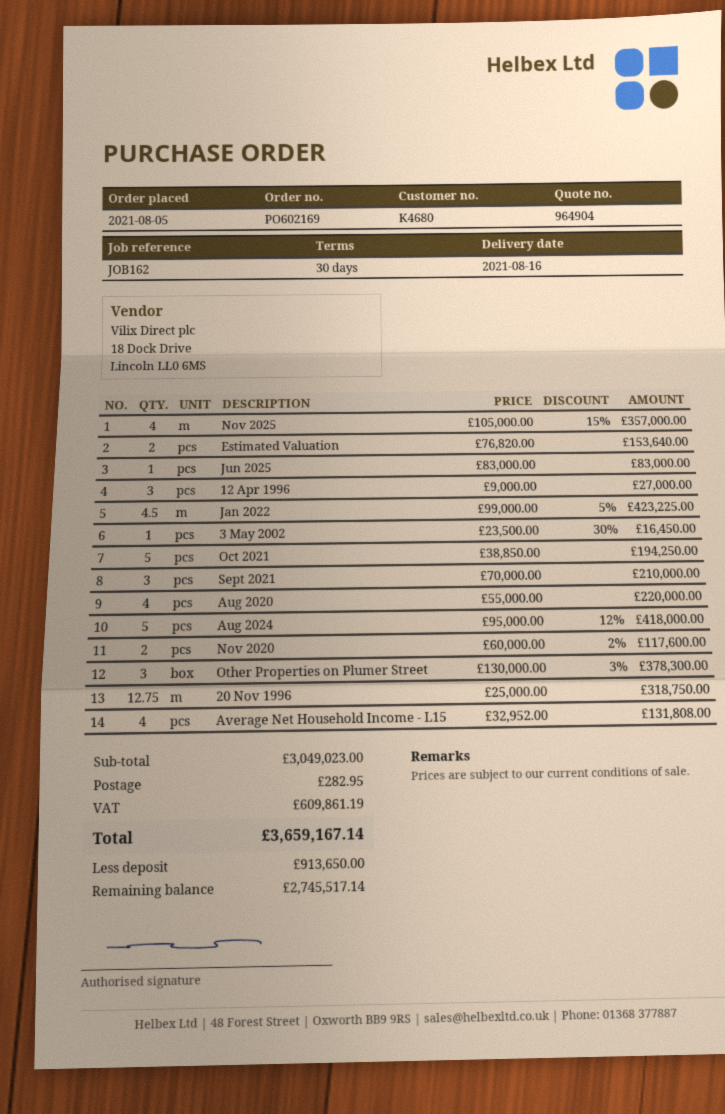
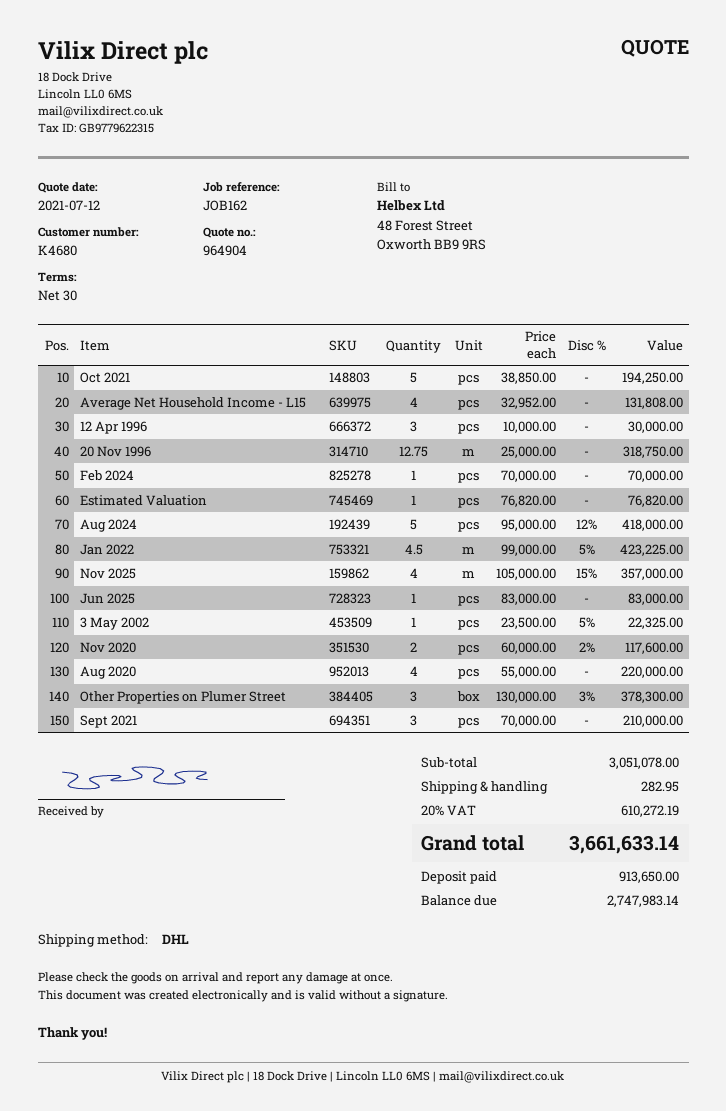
Estimated Valuation: 2 x 76820.00 = 153640.00 -> 1 x 76820.00 = 76820.00
12 Apr 1996: 3 x 9000.00 = 27000.00 -> 3 x 10000.00 = 30000.00
3 May 2002: 1 x 23500.00 - 30% = 16450.00 -> 1 x 23500.00 - 5% = 22325.00
Feb 2024: none -> 1 x 70000.00 = 70000.00
subtotal: 3049023.00 -> 3051078.00
tax: 609861.19 -> 610272.19
total: 3659167.14 -> 3661633.14
balance: 2745517.14 -> 2747983.14

